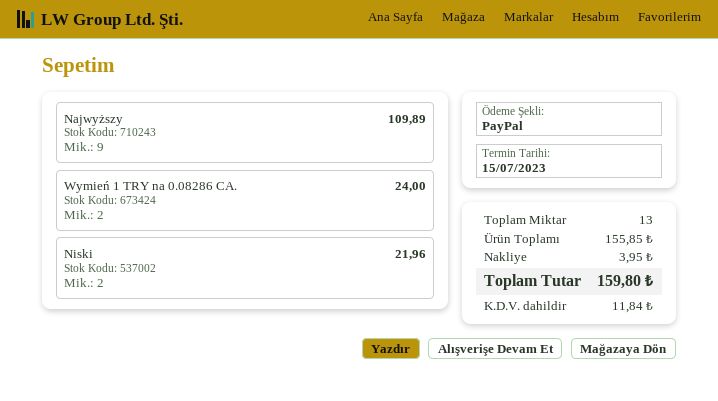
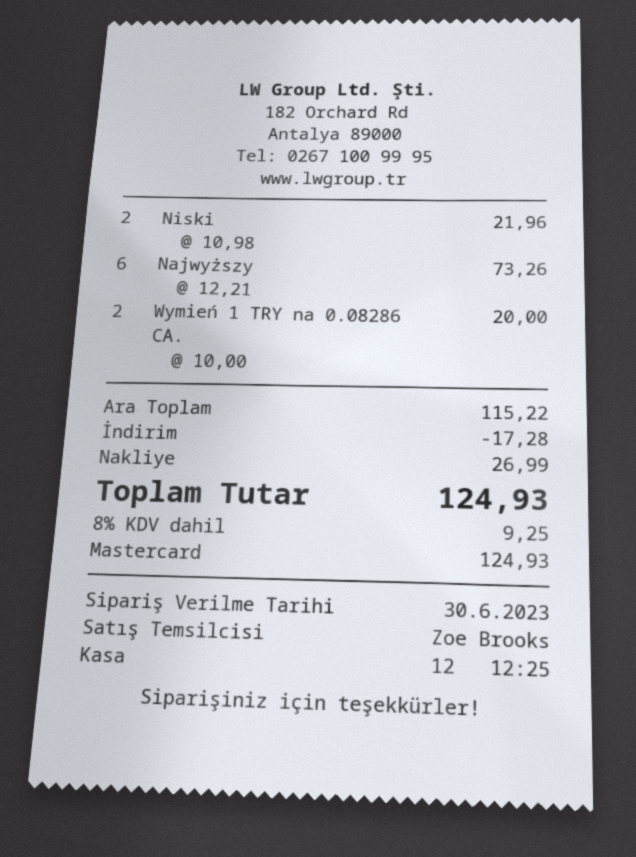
payment method: PayPal -> Mastercard
Najwyższy: 9 for 109.89 -> 6 for 73.26
Wymień 1 TRY na 0.08286 CA.: 2 for 24.00 -> 2 for 20.00
subtotal: 155.85 -> 115.22
discount: none -> 17.28
shipping: 3.95 -> 26.99
tax: 11.84 -> 9.25
total: 159.80 -> 124.93

